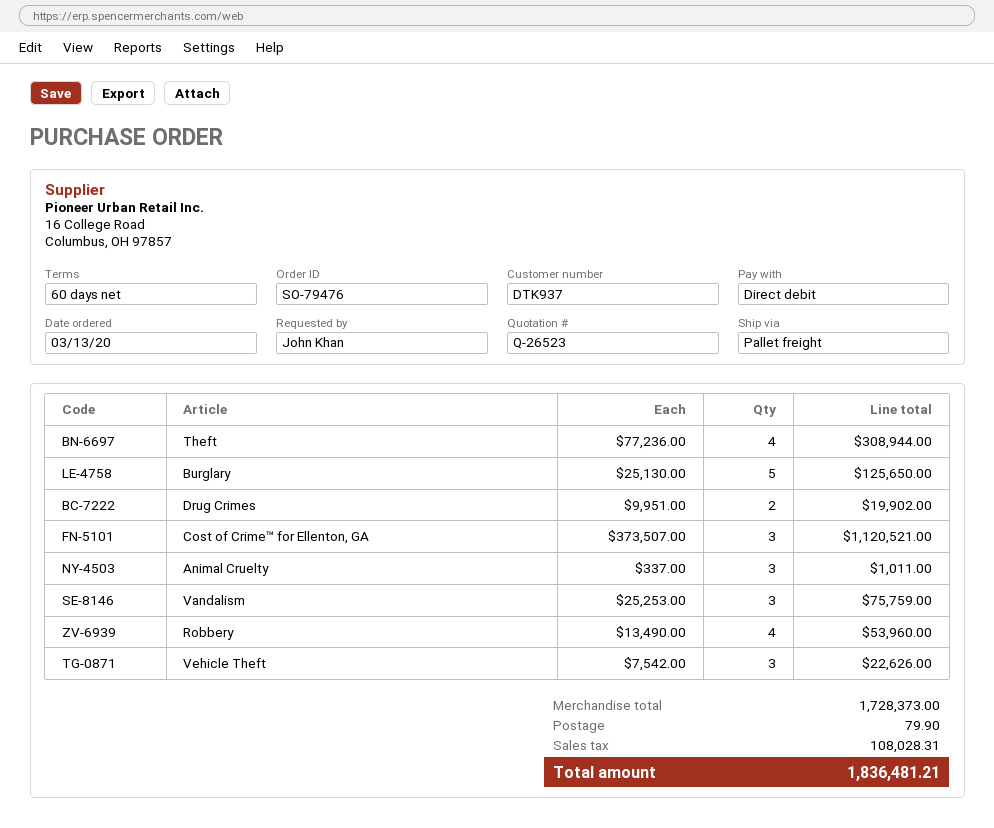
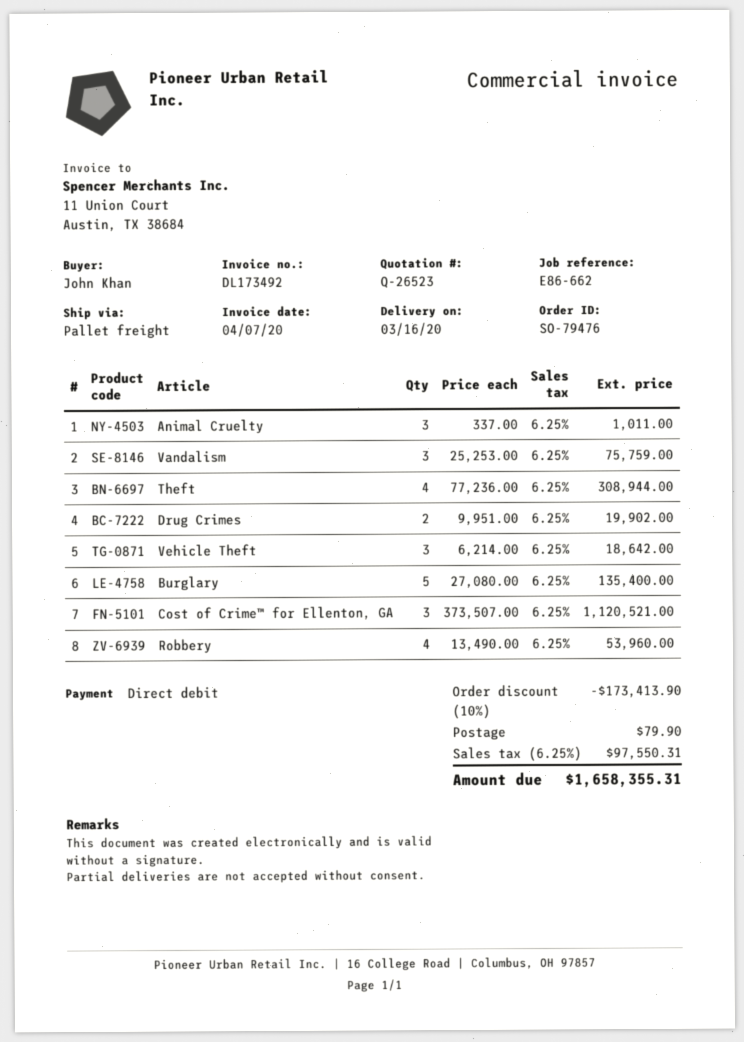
Burglary: 5 x 25130.00 = 125650.00 -> 5 x 27080.00 = 135400.00
Vehicle Theft: 3 x 7542.00 = 22626.00 -> 3 x 6214.00 = 18642.00
discount: none -> 10% = 173413.90
tax: 108028.31 -> 97550.31
total: 1836481.21 -> 1658355.31

